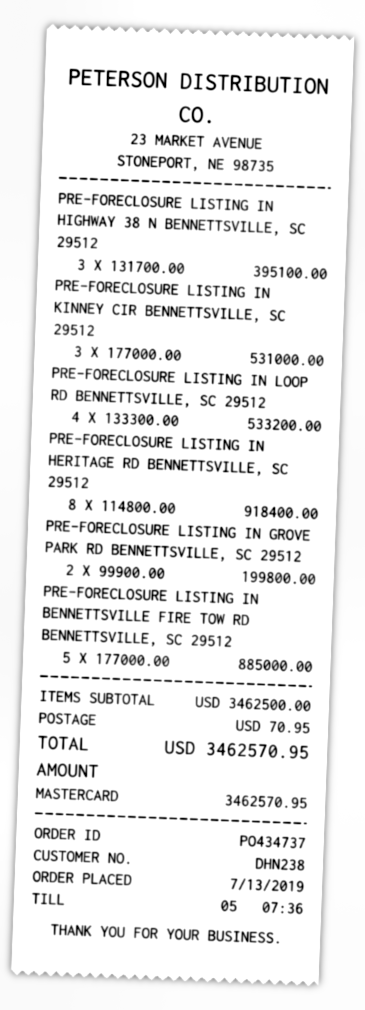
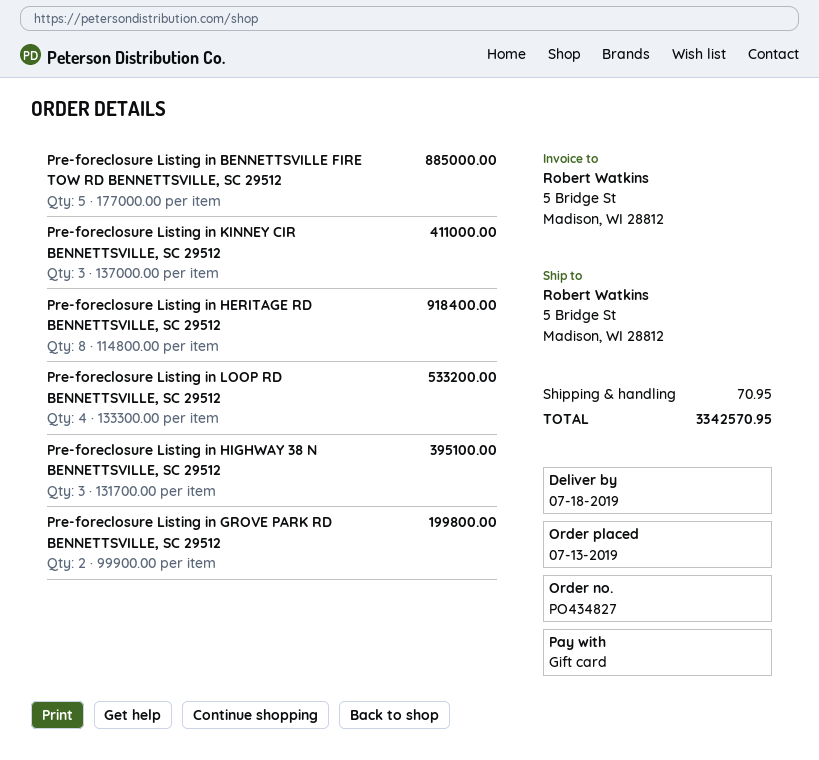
order number: PO434737 -> PO434827
payment method: Mastercard -> gift card
PRE-FORECLOSURE LISTING IN KINNEY CIR BENNETTSVILLE, SC 29512: 3 x 177000.00 = 531000.00 -> 3 x 137000.00 = 411000.00
total: 3462570.95 -> 3342570.95

